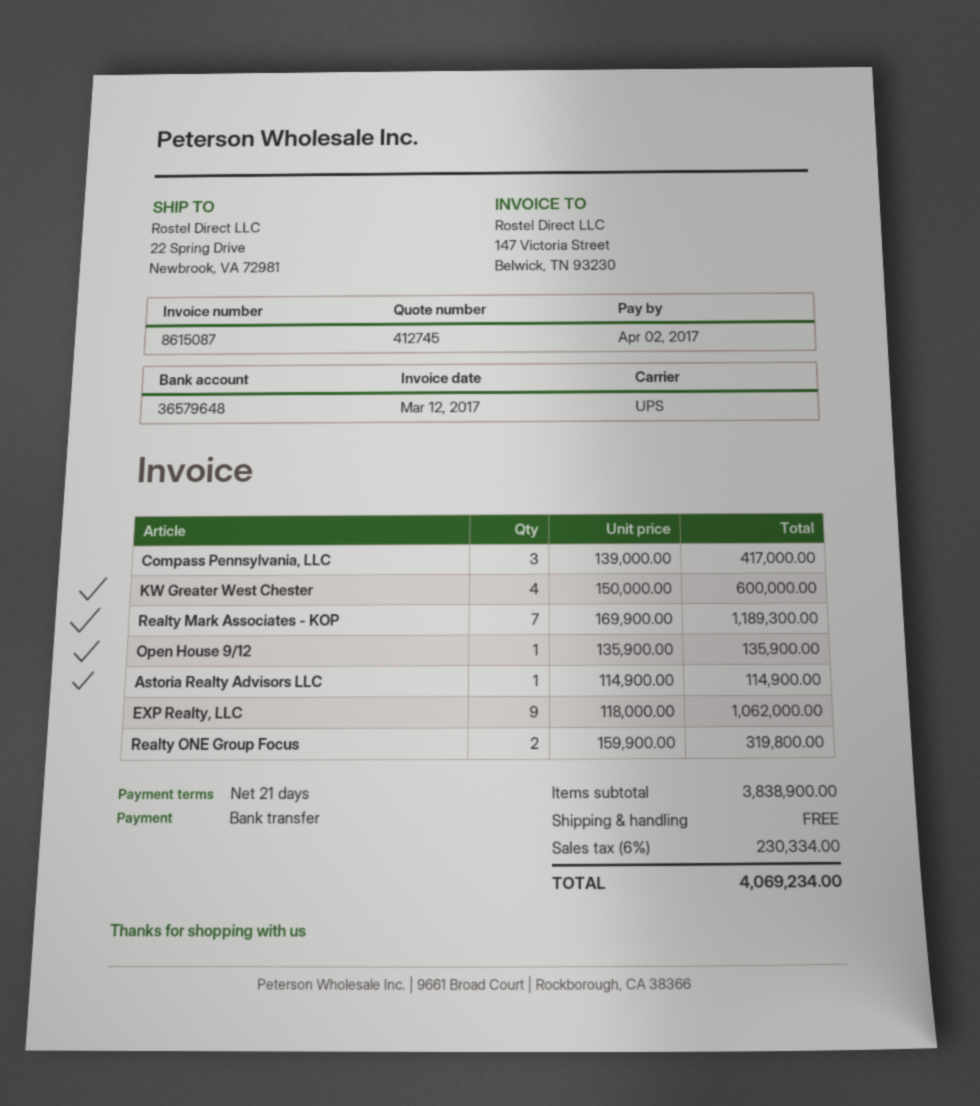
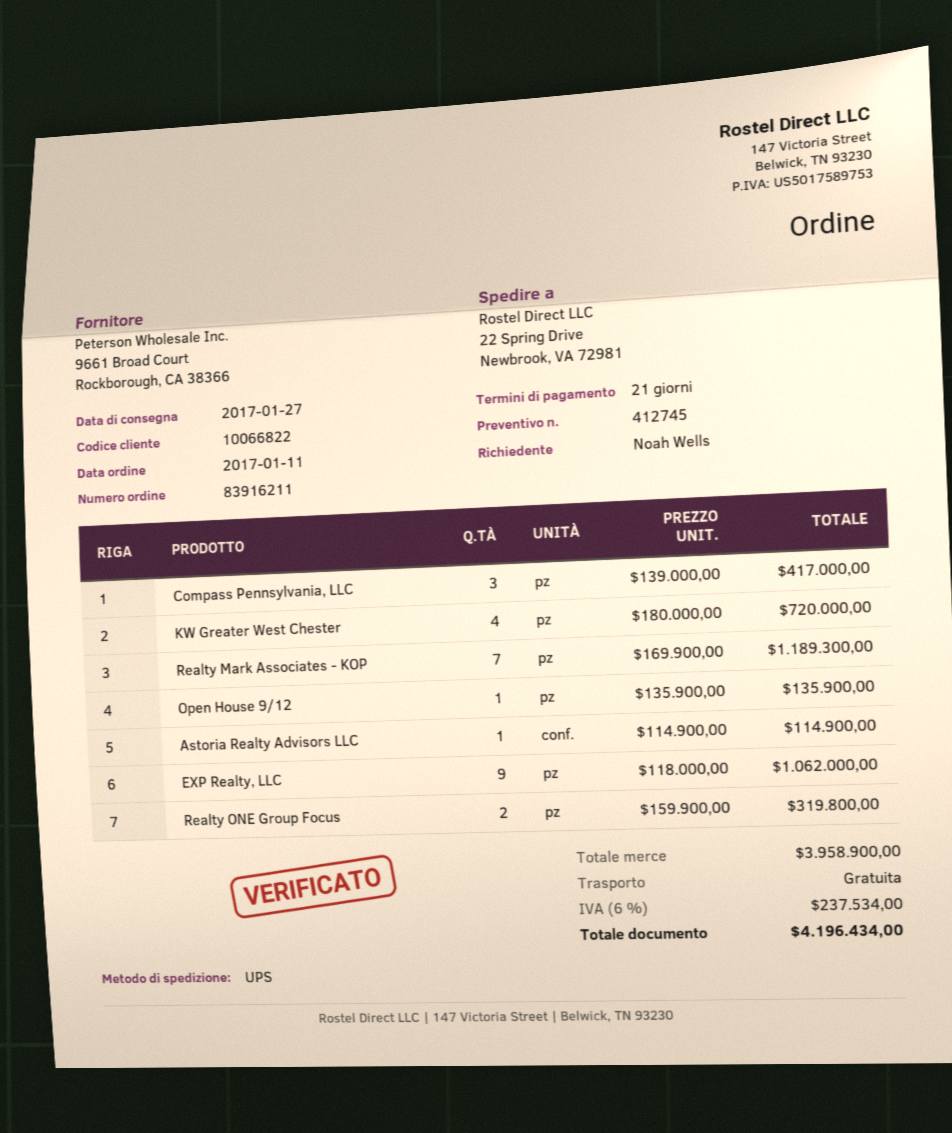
KW Greater West Chester: 4 x 150000.00 = 600000.00 -> 4 x 180000.00 = 720000.00
subtotal: 3838900.00 -> 3958900.00
tax: 6% = 230334.00 -> 6% = 237534.00
total: 4069234.00 -> 4196434.00

